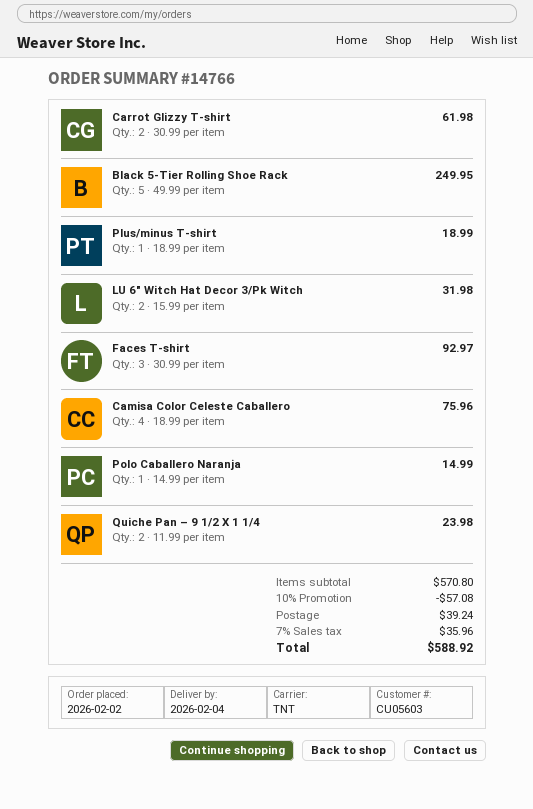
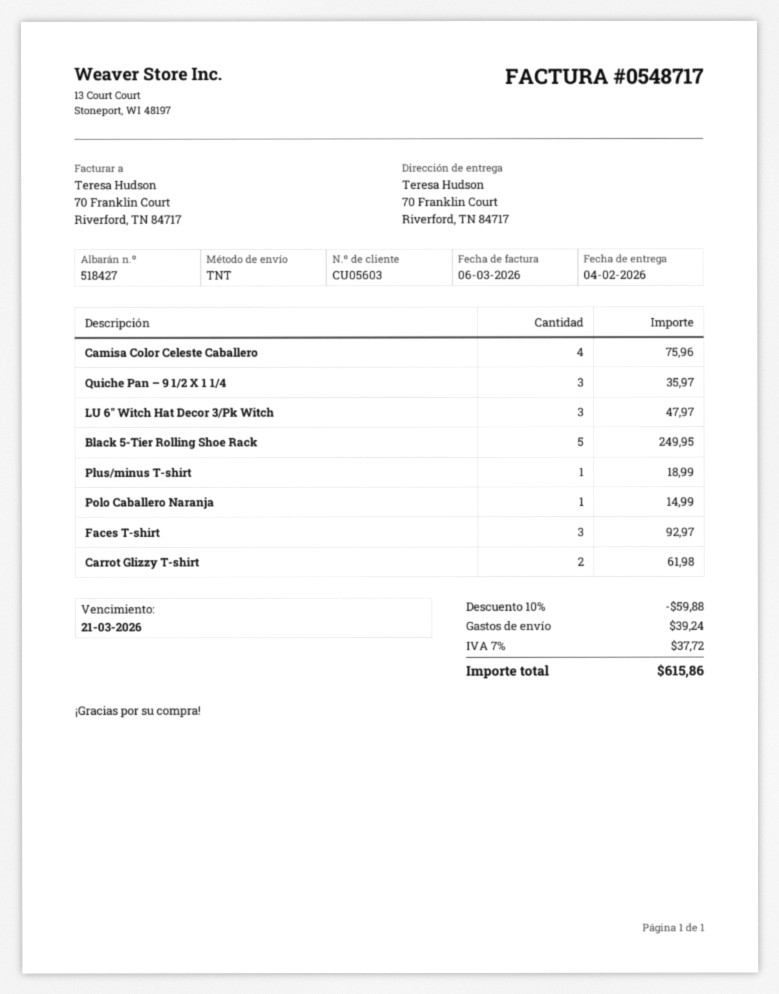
LU 6" Witch Hat Decor 3/Pk Witch: 2 for 31.98 -> 3 for 47.97
Quiche Pan – 9 1/2 X 1 1/4: 2 for 23.98 -> 3 for 35.97
discount: 10% = 57.08 -> 10% = 59.88
tax: 7% = 35.96 -> 7% = 37.72
total: 588.92 -> 615.86

